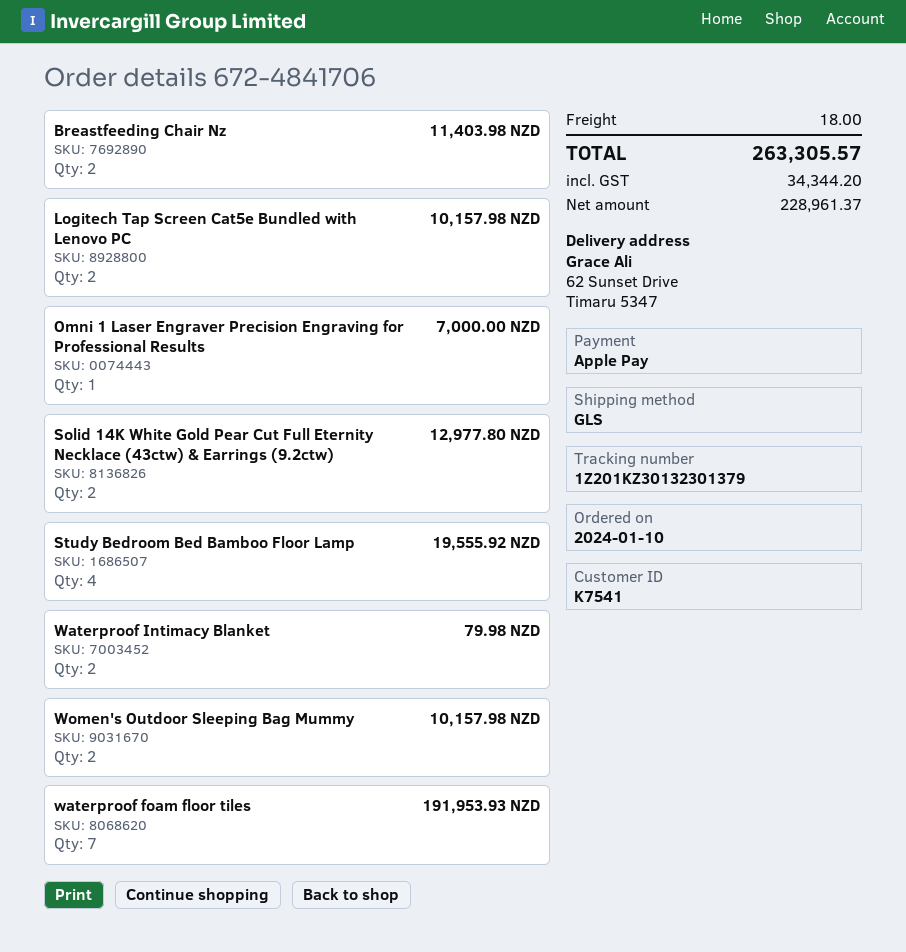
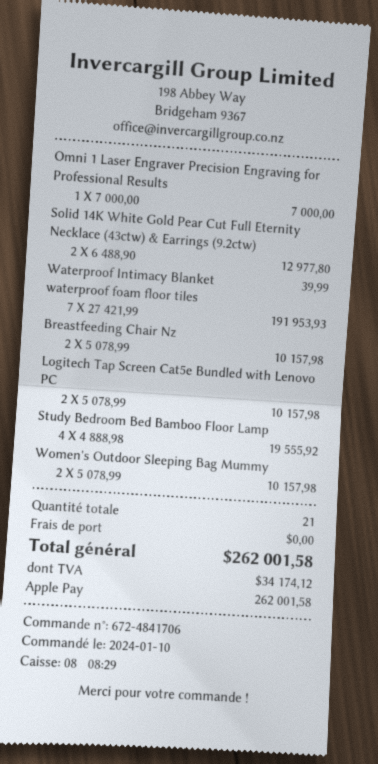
Breastfeeding Chair Nz: 2 for 11403.98 -> 2 for 10157.98
Waterproof Intimacy Blanket: 2 for 79.98 -> 1 for 39.99
shipping: 18.00 -> 0.00
tax: 34344.20 -> 34174.12
total: 263305.57 -> 262001.58

